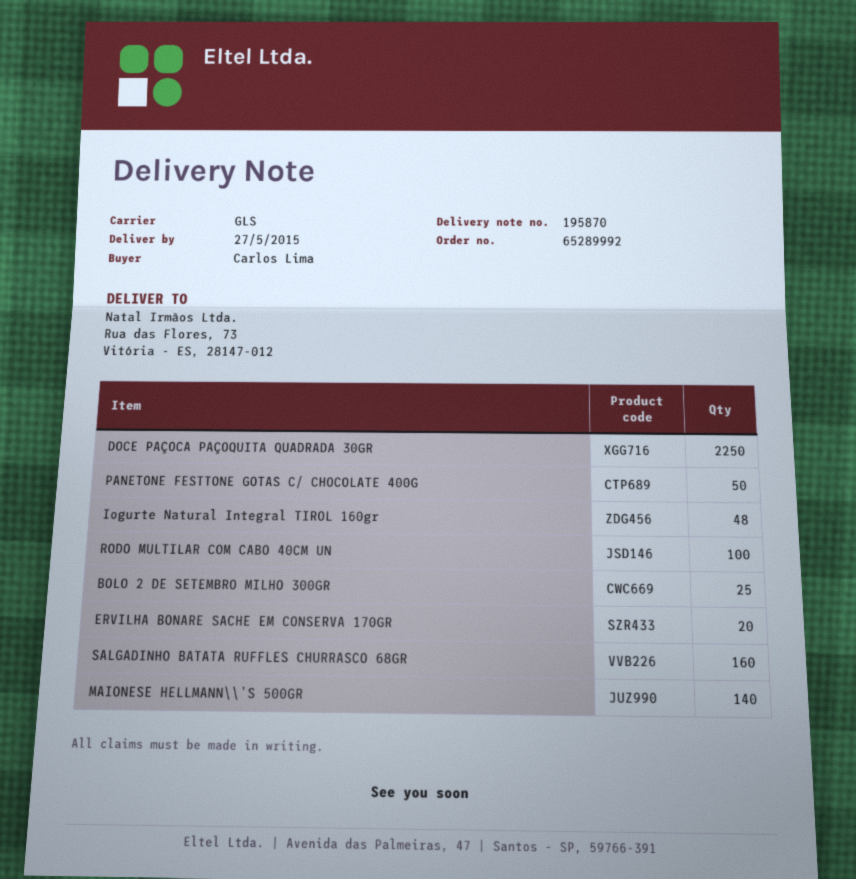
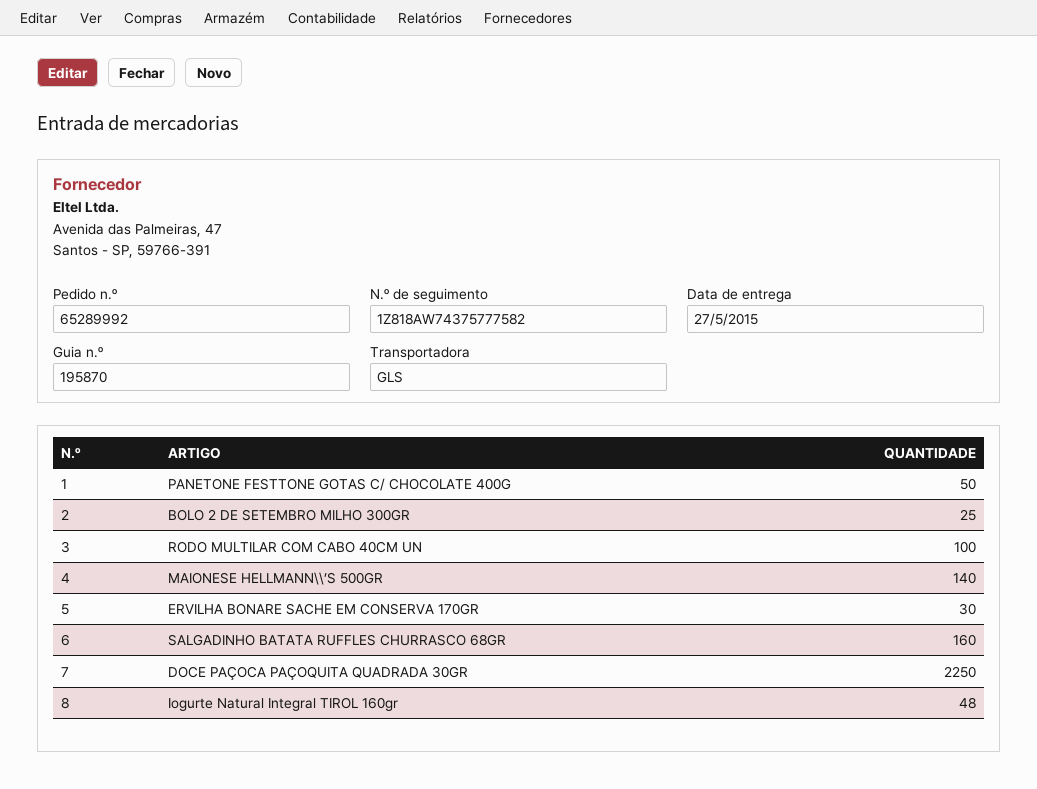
ERVILHA BONARE SACHE EM CONSERVA 170GR: 20 -> 30

